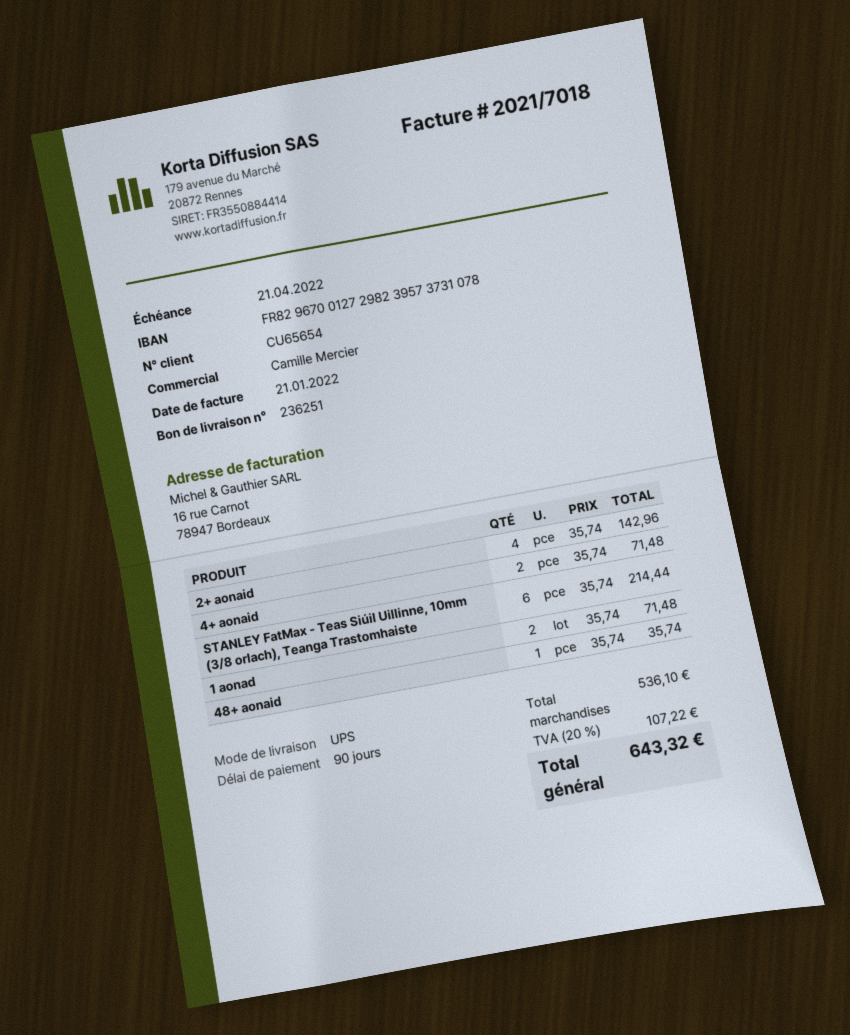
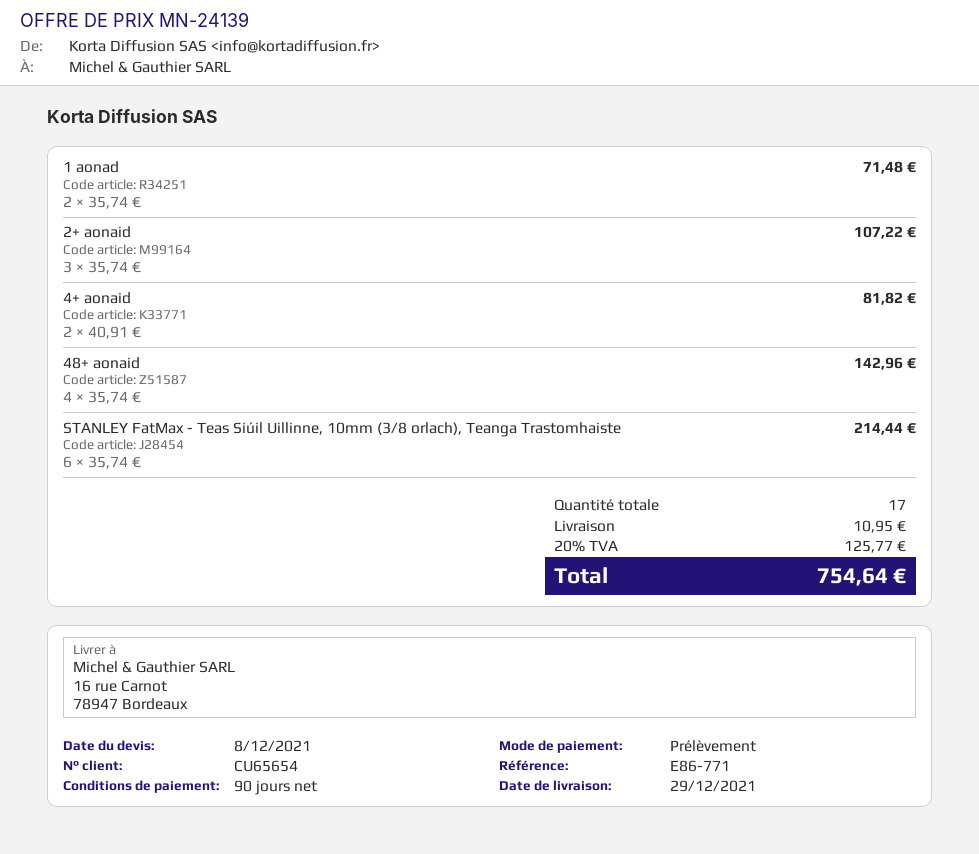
2+ aonaid: 4 x 35.74 = 142.96 -> 3 x 35.74 = 107.22
4+ aonaid: 2 x 35.74 = 71.48 -> 2 x 40.91 = 81.82
48+ aonaid: 1 x 35.74 = 35.74 -> 4 x 35.74 = 142.96
shipping: none -> 10.95
tax: 20% = 107.22 -> 20% = 125.77
total: 643.32 -> 754.64

